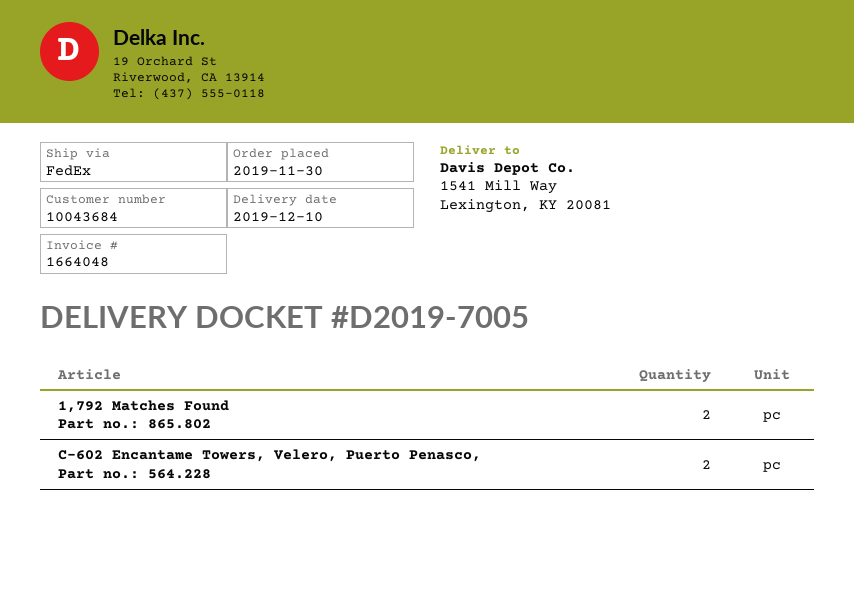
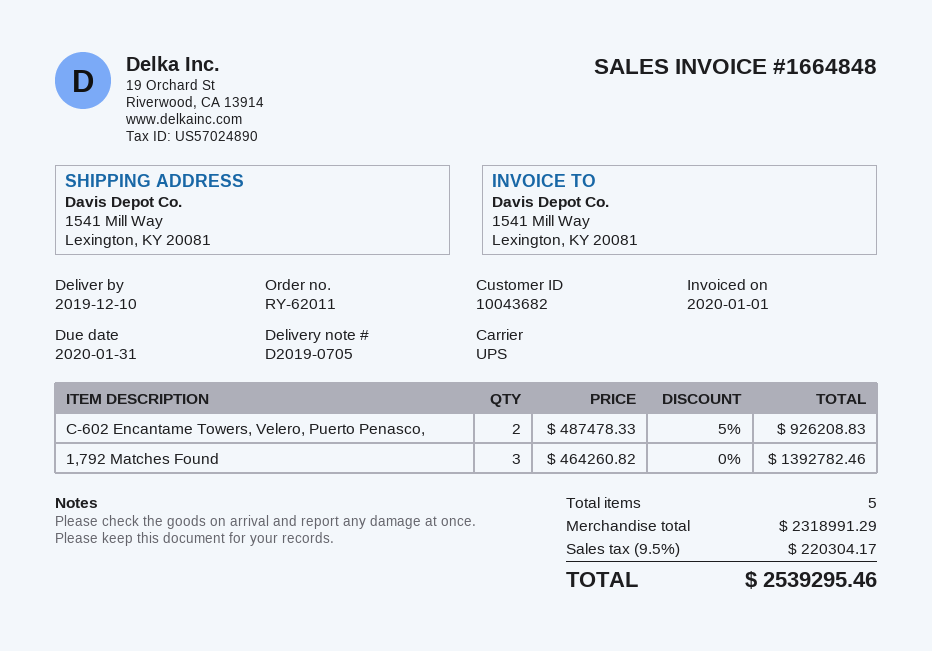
delivery note number: D2019-7005 -> D2019-0705
invoice number: 1664048 -> 1664848
customer number: 10043684 -> 10043682
shipping method: FedEx -> UPS
1,792 Matches Found: 2 -> 3

